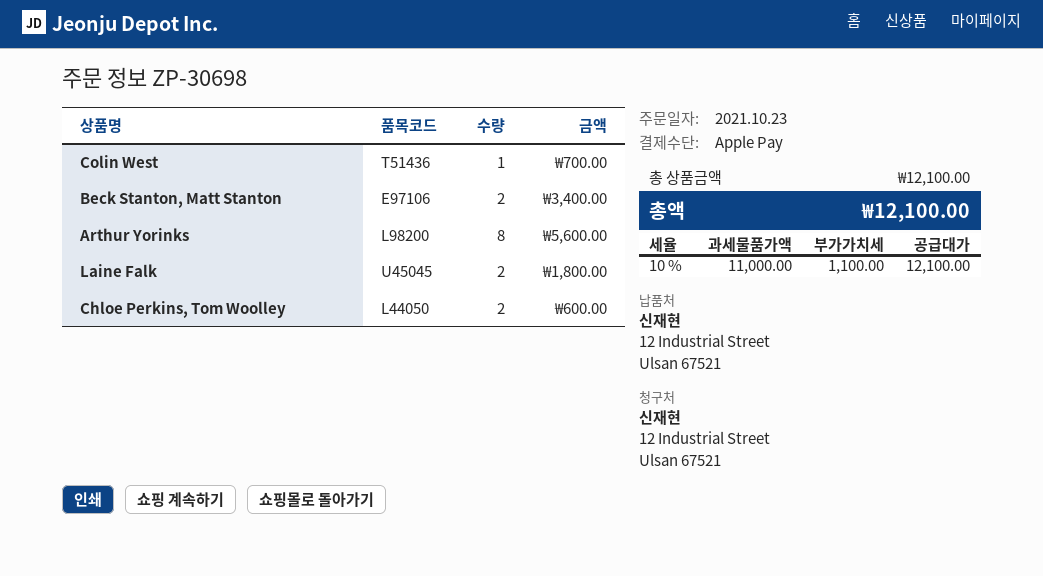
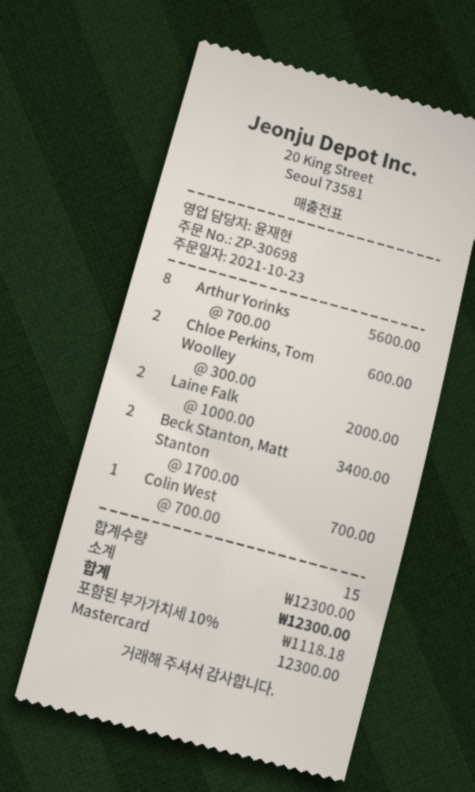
payment method: Apple Pay -> Mastercard
Laine Falk: 2 for 1800.00 -> 2 for 2000.00
subtotal: 12100.00 -> 12300.00
tax: 10% = 1100.00 -> 10% = 1118.18
total: 12100.00 -> 12300.00

